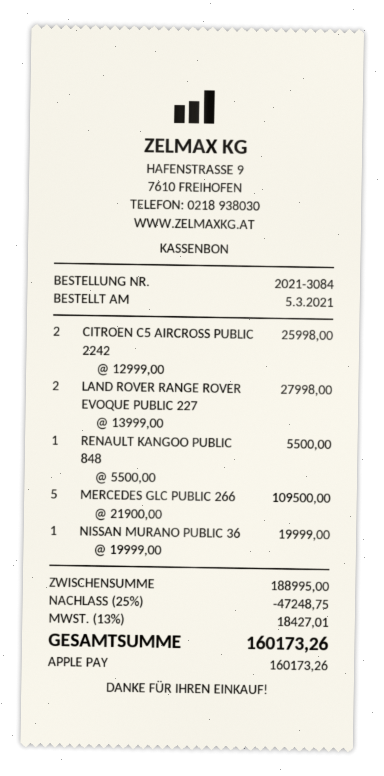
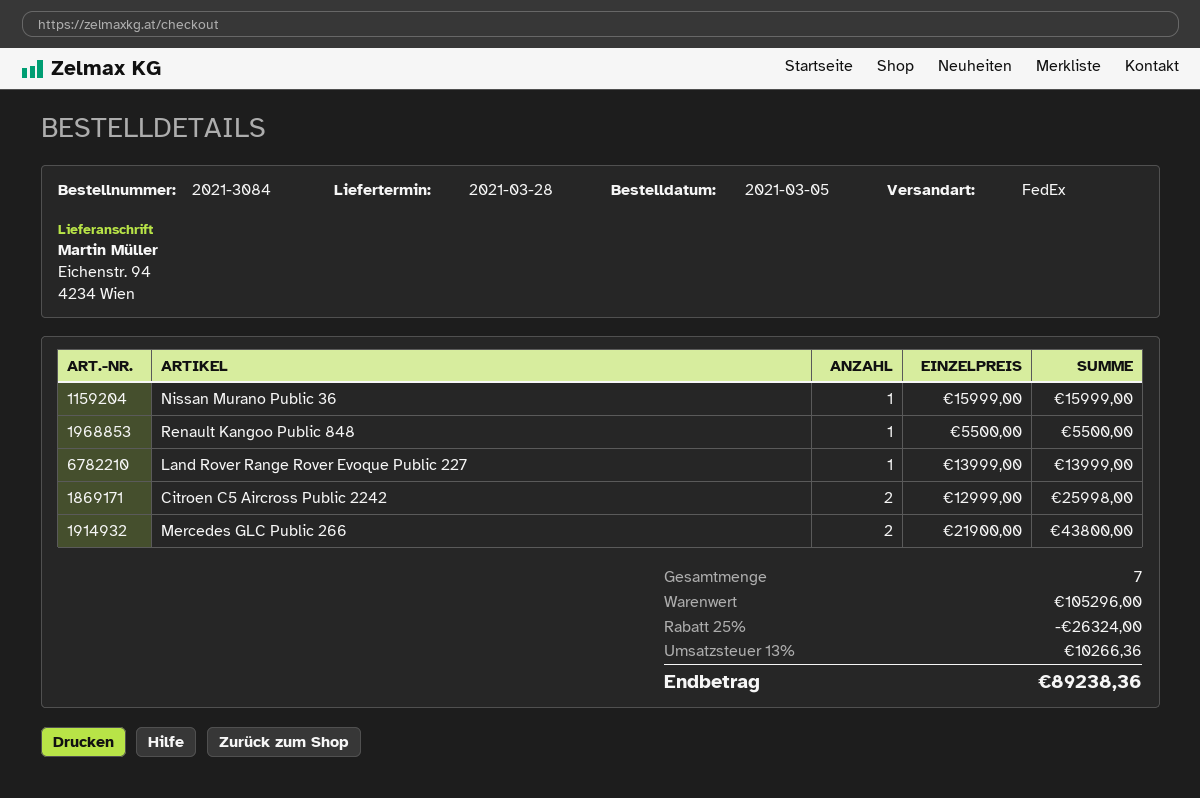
LAND ROVER RANGE ROVER EVOQUE PUBLIC 227: 2 x 13999.00 = 27998.00 -> 1 x 13999.00 = 13999.00
MERCEDES GLC PUBLIC 266: 5 x 21900.00 = 109500.00 -> 2 x 21900.00 = 43800.00
NISSAN MURANO PUBLIC 36: 1 x 19999.00 = 19999.00 -> 1 x 15999.00 = 15999.00
subtotal: 188995.00 -> 105296.00
discount: 25% = 47248.75 -> 25% = 26324.00
tax: 13% = 18427.01 -> 13% = 10266.36
total: 160173.26 -> 89238.36

